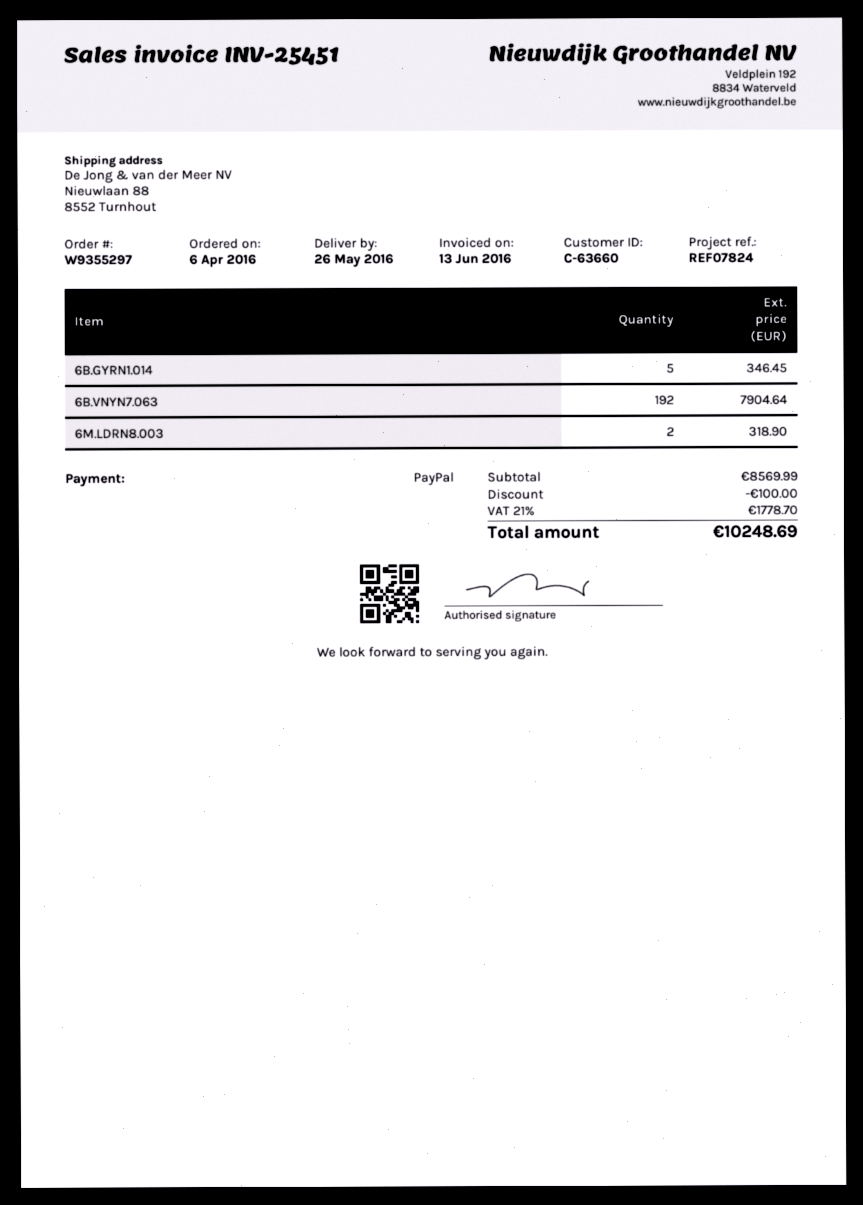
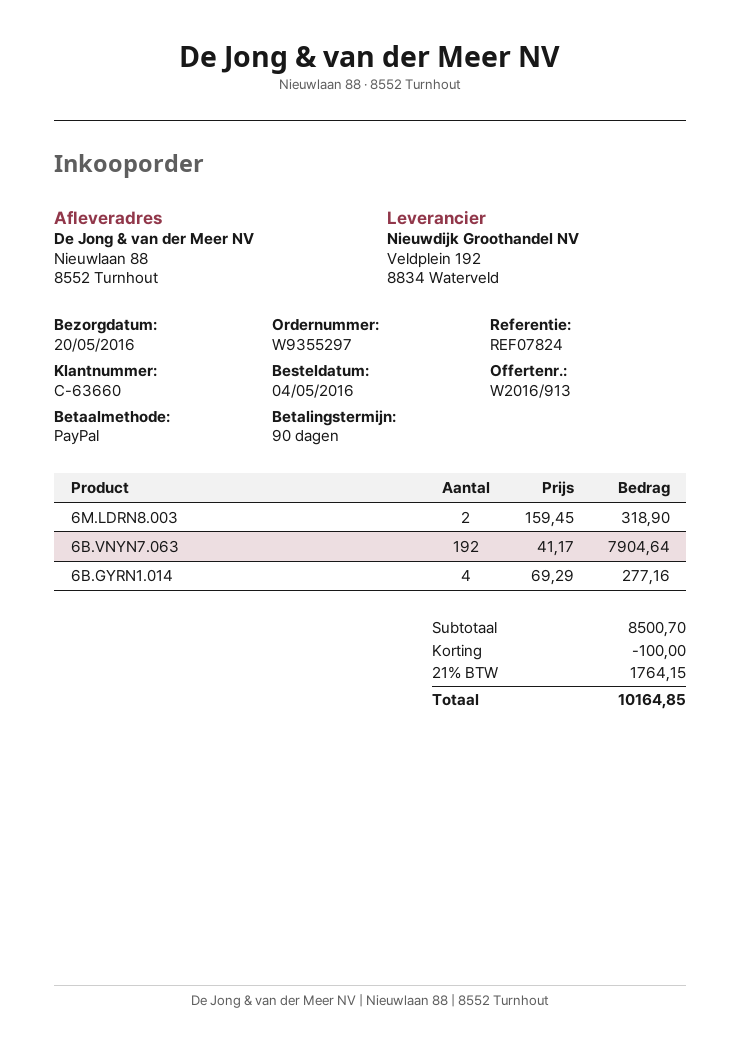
order date: 2016-04-06 -> 2016-05-04
delivery date: 2016-05-26 -> 2016-05-20
6B.GYRN1.014: 5 for 346.45 -> 4 for 277.16
subtotal: 8569.99 -> 8500.70
tax: 21% = 1778.70 -> 21% = 1764.15
total: 10248.69 -> 10164.85

